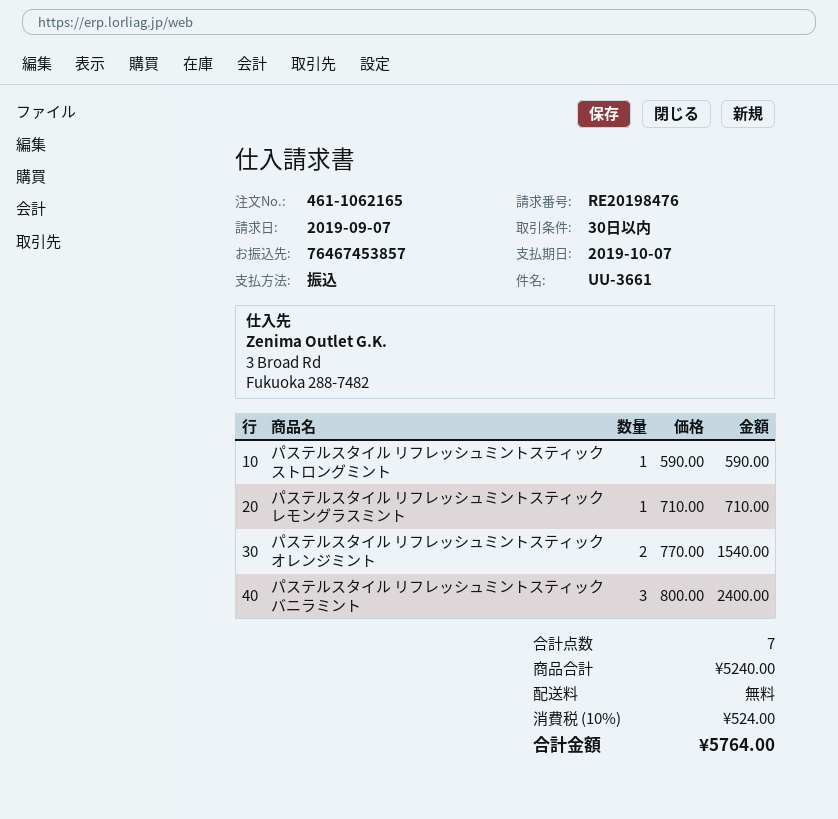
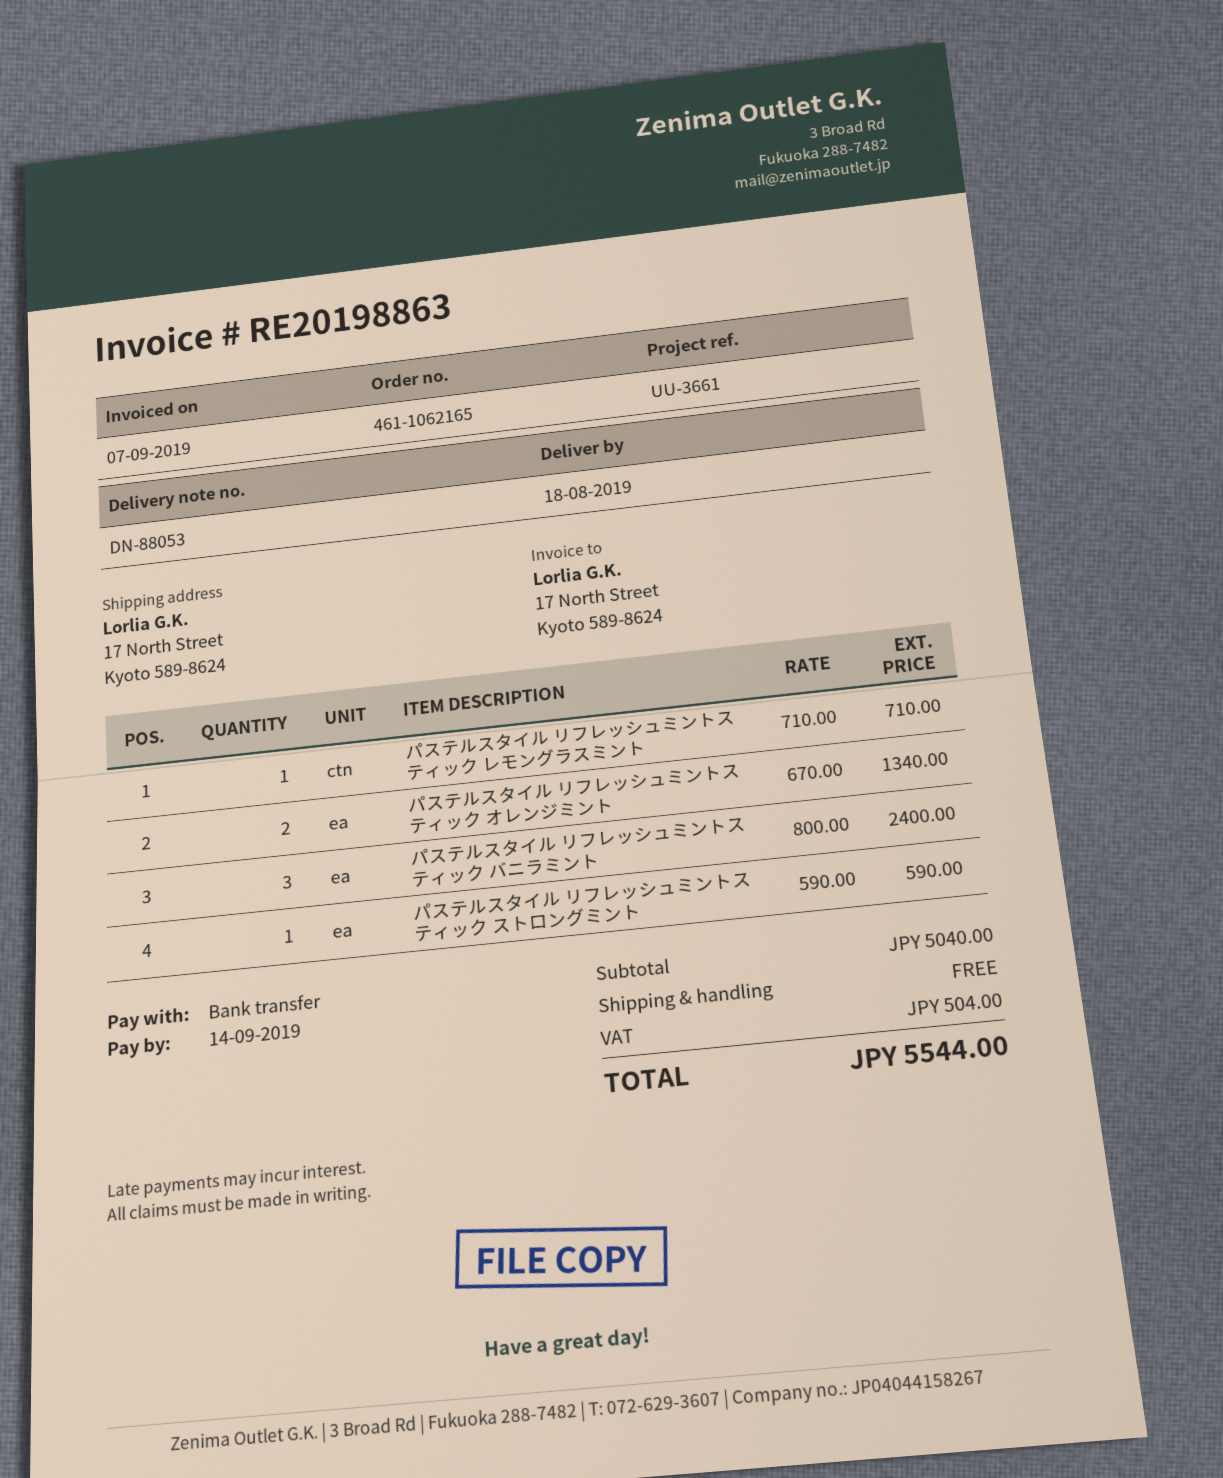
invoice number: RE20198476 -> RE20198863
due date: 2019-10-07 -> 2019-09-14
パステルスタイル リフレッシュミントスティック オレンジミント: 2 x 770.00 = 1540.00 -> 2 x 670.00 = 1340.00
subtotal: 5240.00 -> 5040.00
tax: 524.00 -> 504.00
total: 5764.00 -> 5544.00

